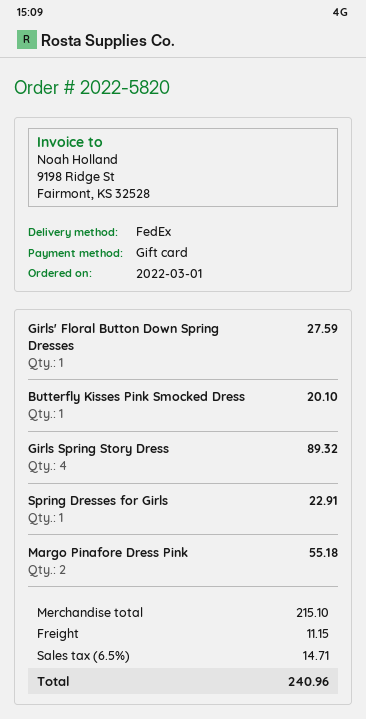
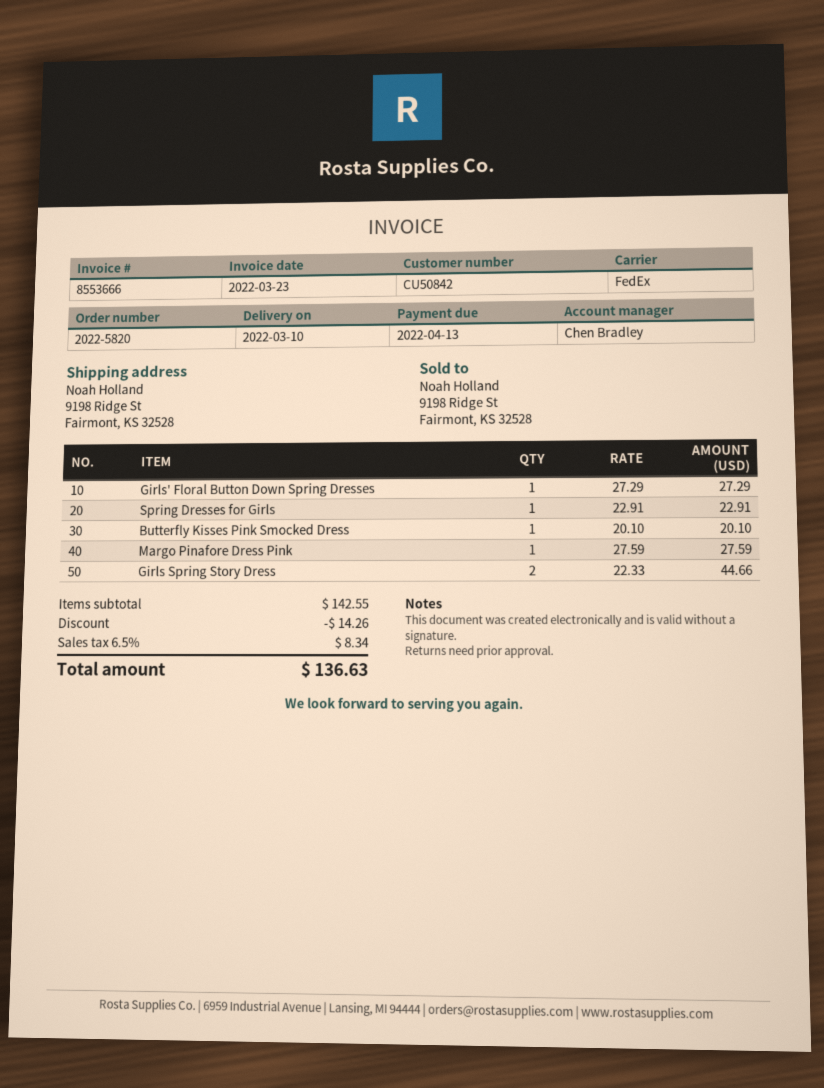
Girls' Floral Button Down Spring Dresses: 1 for 27.59 -> 1 for 27.29
Girls Spring Story Dress: 4 for 89.32 -> 2 for 44.66
Margo Pinafore Dress Pink: 2 for 55.18 -> 1 for 27.59
subtotal: 215.10 -> 142.55
discount: none -> 14.26
shipping: 11.15 -> none
tax: 6.5% = 14.71 -> 6.5% = 8.34
total: 240.96 -> 136.63

